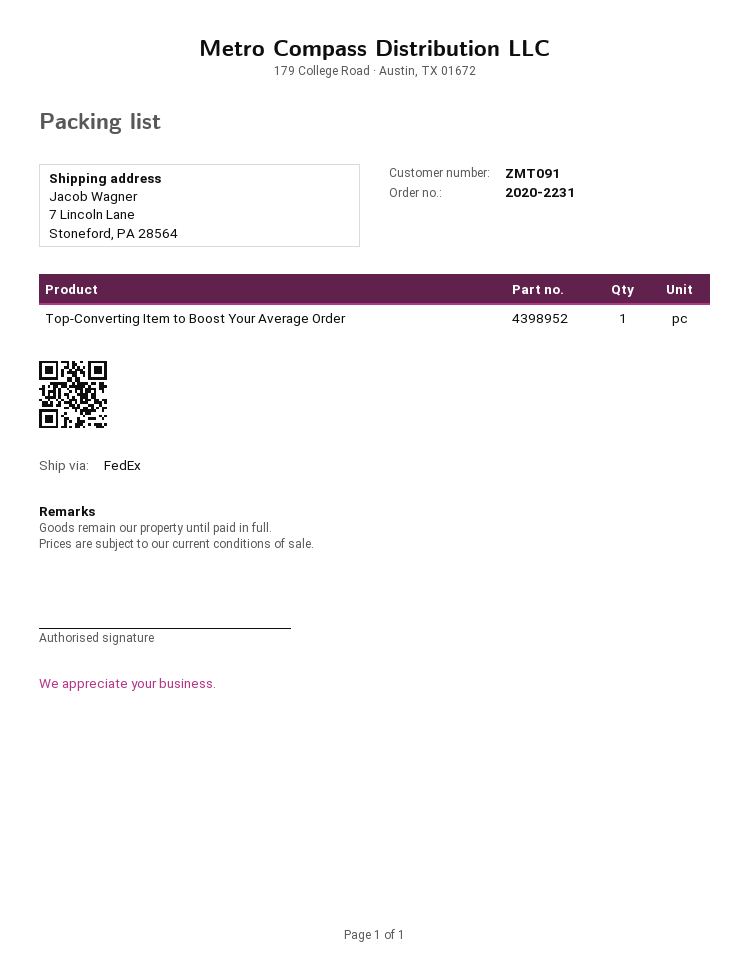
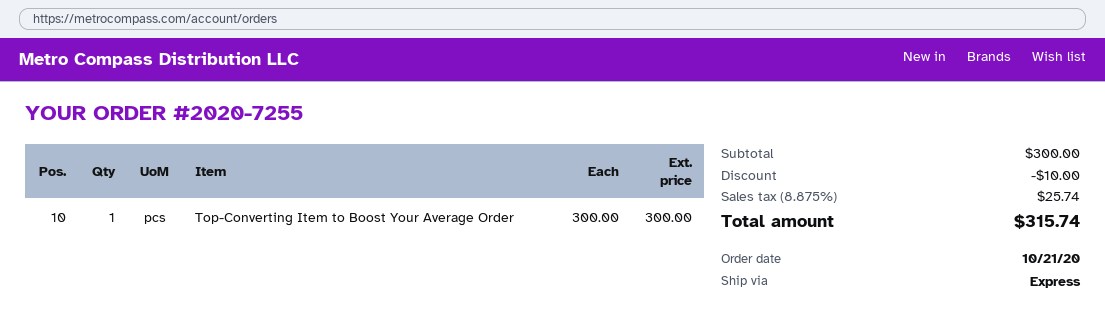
order number: 2020-2231 -> 2020-7255
shipping method: FedEx -> express

